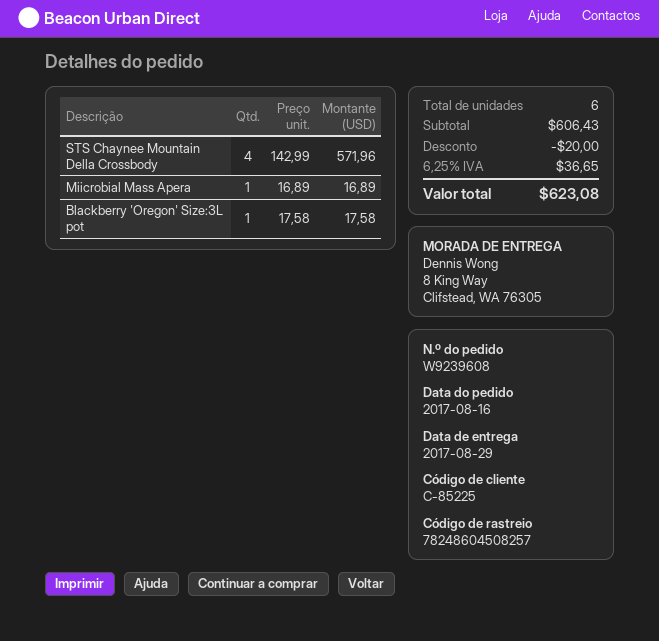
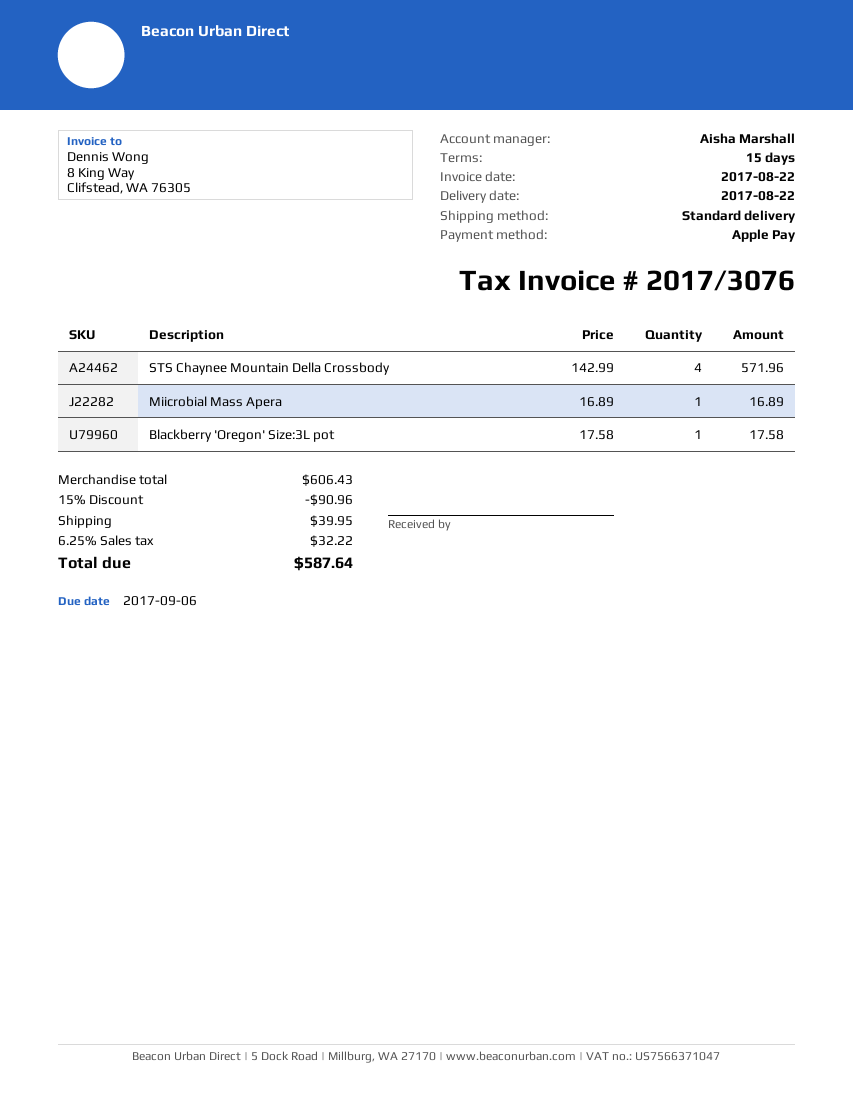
delivery date: 2017-08-29 -> 2017-08-22
discount: 20.00 -> 90.96
shipping: none -> 39.95
tax: 6.25% = 36.65 -> 6.25% = 32.22
total: 623.08 -> 587.64

